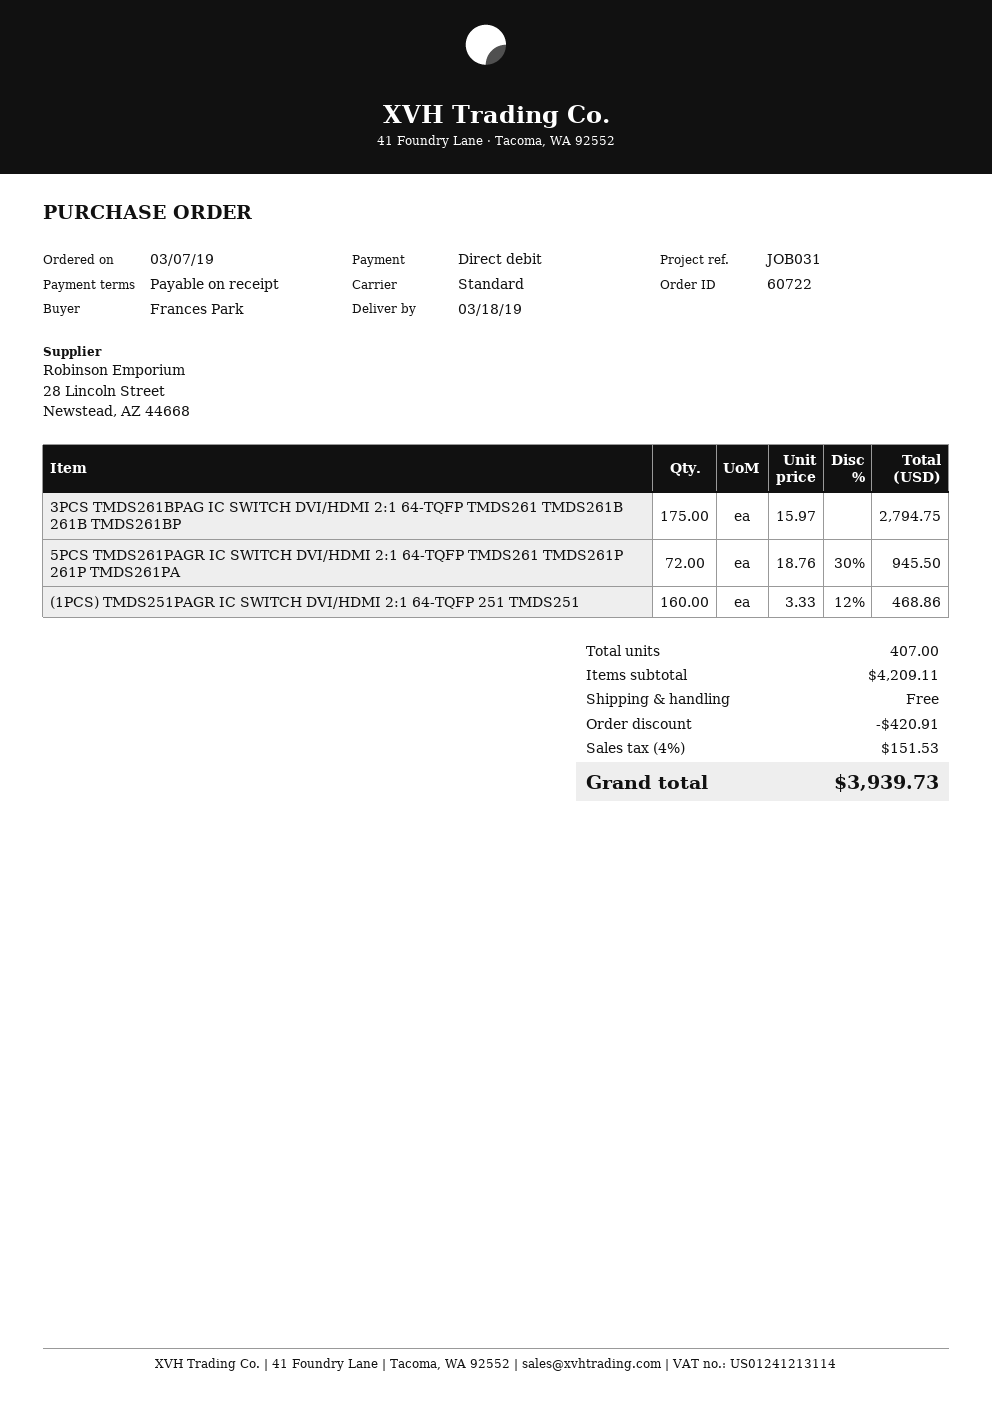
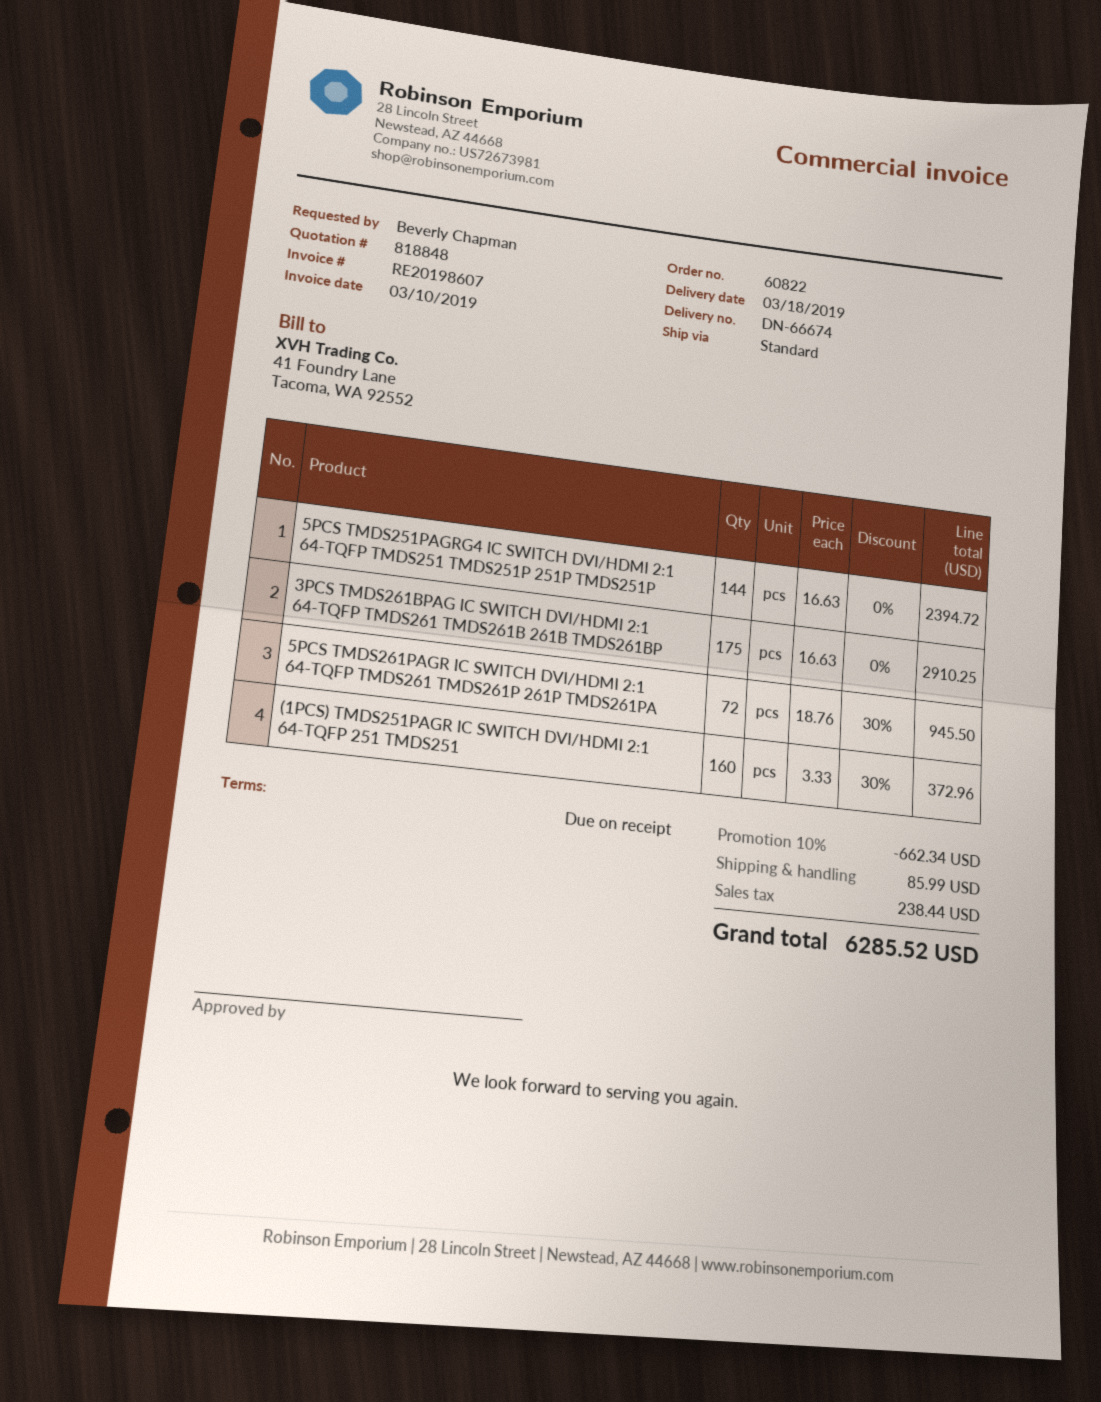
order number: 60722 -> 60822
ordered by: Frances Park -> Beverly Chapman
3PCS TMDS261BPAG IC SWITCH DVI/HDMI 2:1 64-TQFP TMDS261 TMDS261B 261B TMDS261BP: 175 x 15.97 = 2794.75 -> 175 x 16.63 = 2910.25
(1PCS) TMDS251PAGR IC SWITCH DVI/HDMI 2:1 64-TQFP 251 TMDS251: 160 x 3.33 - 12% = 468.86 -> 160 x 3.33 - 30% = 372.96
5PCS TMDS251PAGRG4 IC SWITCH DVI/HDMI 2:1 64-TQFP TMDS251 TMDS251P 251P TMDS251P: none -> 144 x 16.63 = 2394.72
discount: 420.91 -> 662.34
shipping: 0.00 -> 85.99
tax: 151.53 -> 238.44
total: 3939.73 -> 6285.52

